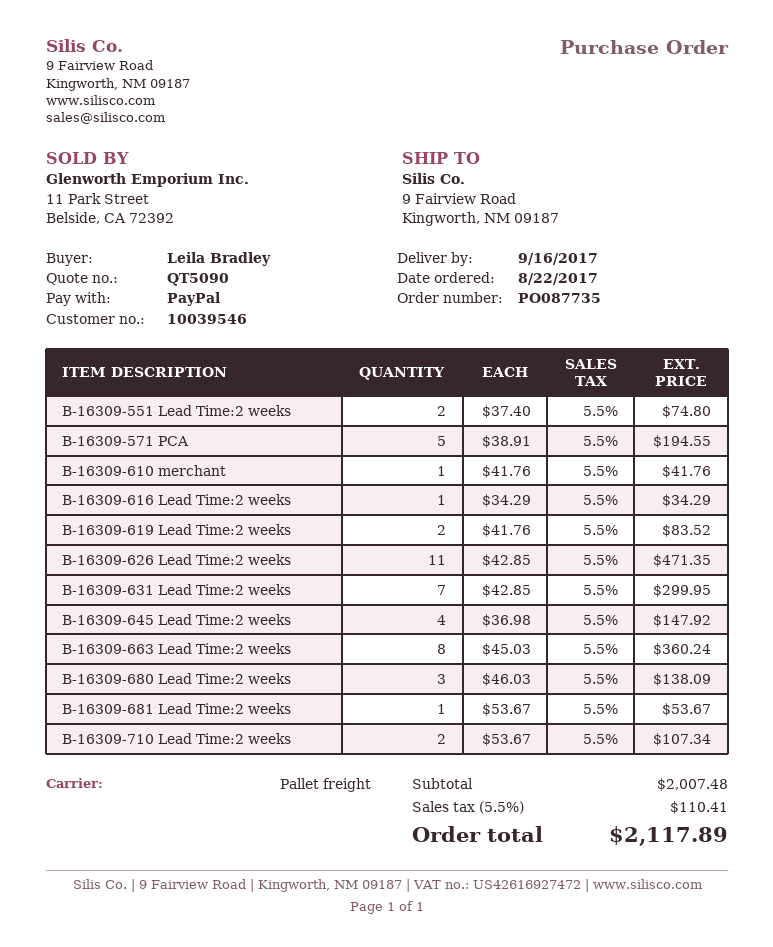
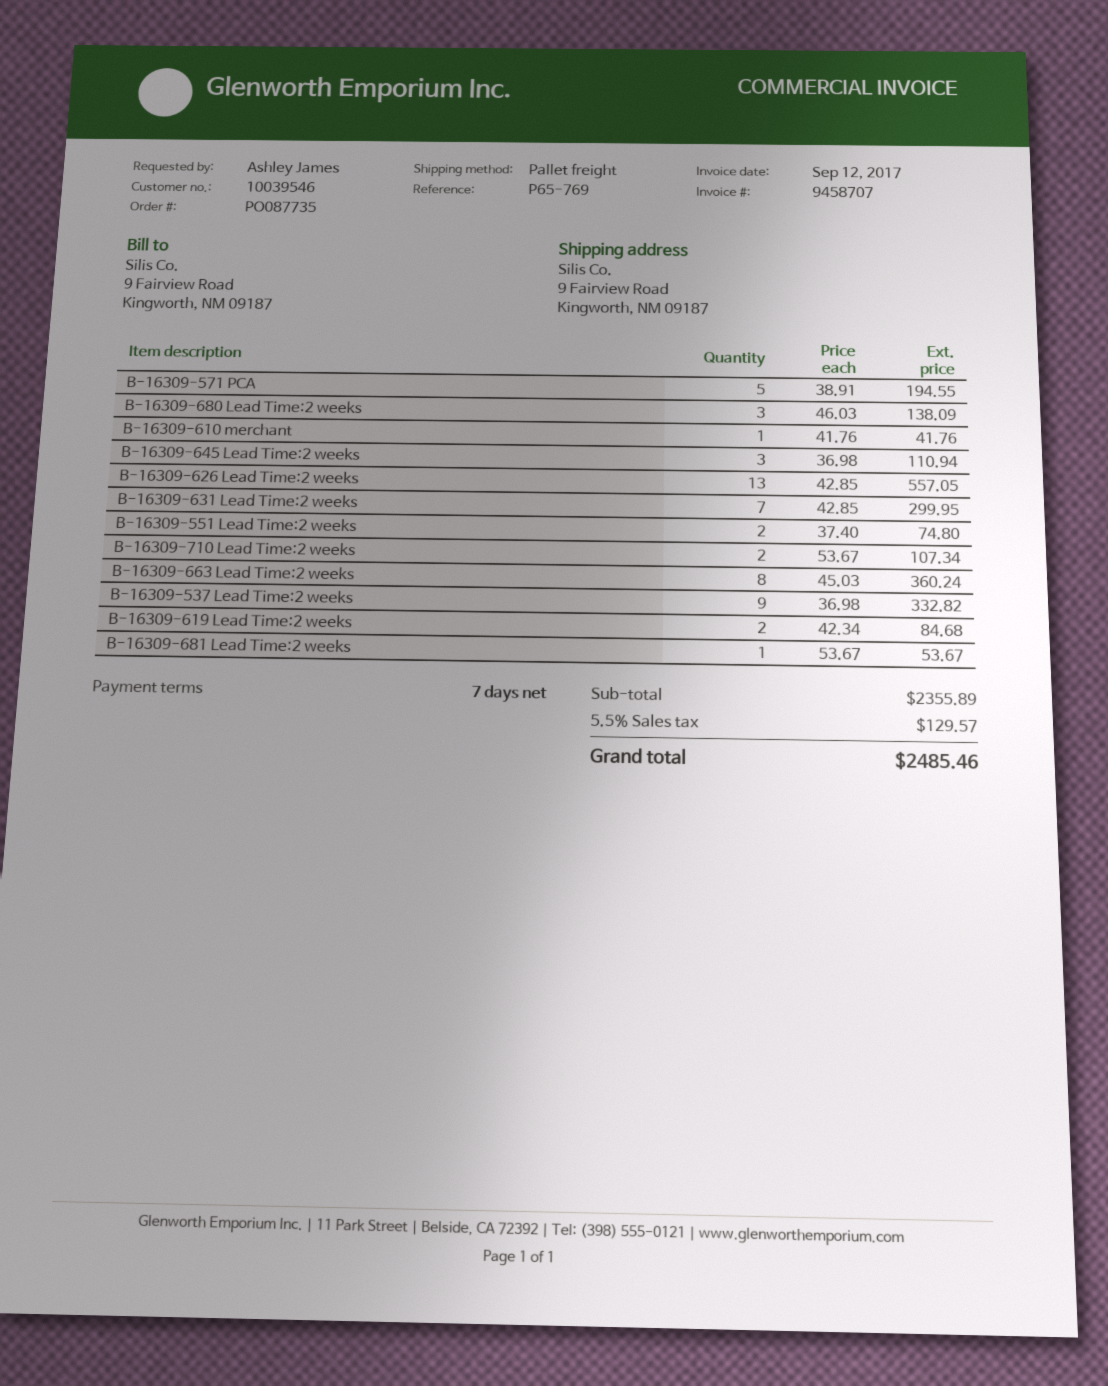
ordered by: Leila Bradley -> Ashley James
B-16309-616 Lead Time:2 weeks: 1 x 34.29 = 34.29 -> none
B-16309-619 Lead Time:2 weeks: 2 x 41.76 = 83.52 -> 2 x 42.34 = 84.68
B-16309-626 Lead Time:2 weeks: 11 x 42.85 = 471.35 -> 13 x 42.85 = 557.05
B-16309-645 Lead Time:2 weeks: 4 x 36.98 = 147.92 -> 3 x 36.98 = 110.94
B-16309-537 Lead Time:2 weeks: none -> 9 x 36.98 = 332.82
subtotal: 2007.48 -> 2355.89
tax: 5.5% = 110.41 -> 5.5% = 129.57
total: 2117.89 -> 2485.46

